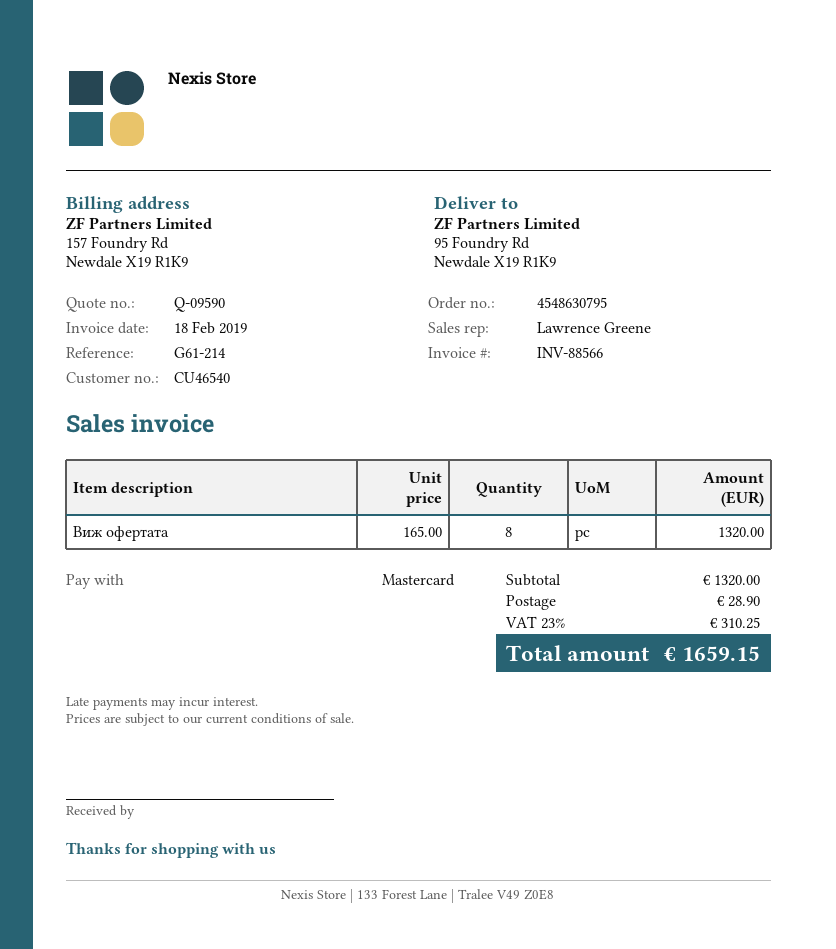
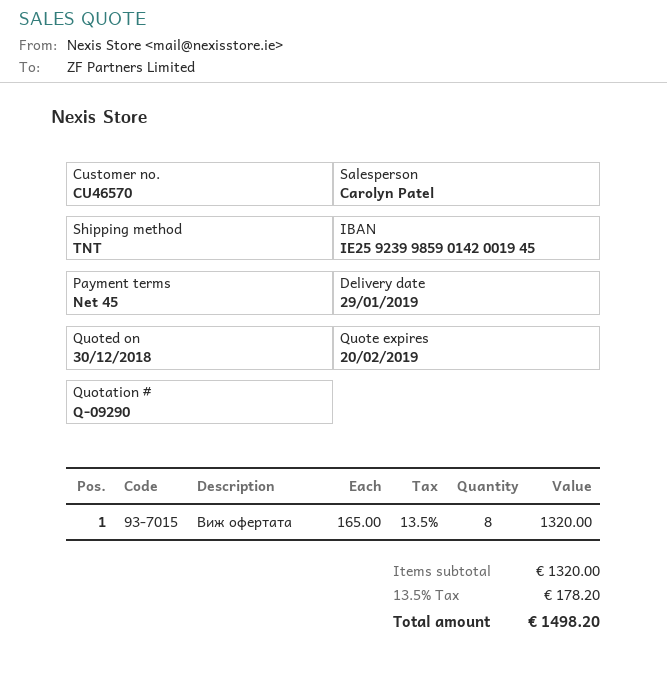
quote number: Q-09590 -> Q-09290
customer number: CU46540 -> CU46570
sales rep: Lawrence Greene -> Carolyn Patel
shipping: 28.90 -> none
tax: 23% = 310.25 -> 13.5% = 178.20
total: 1659.15 -> 1498.20

